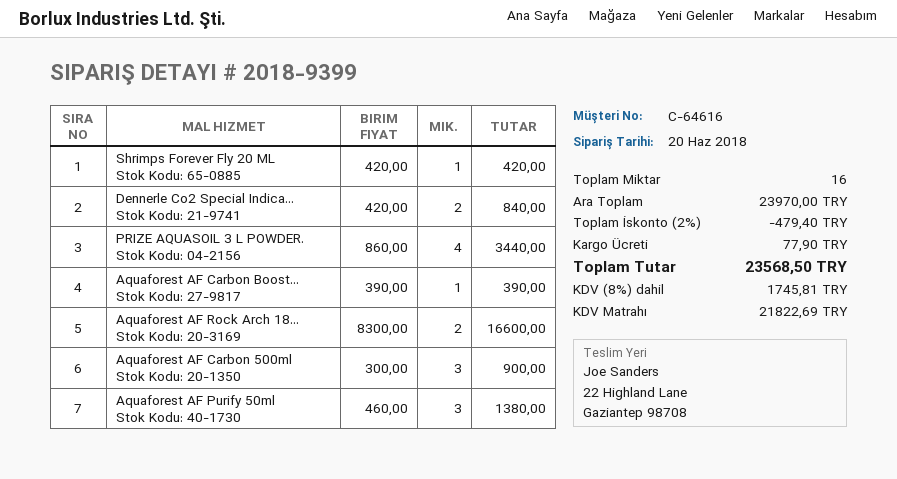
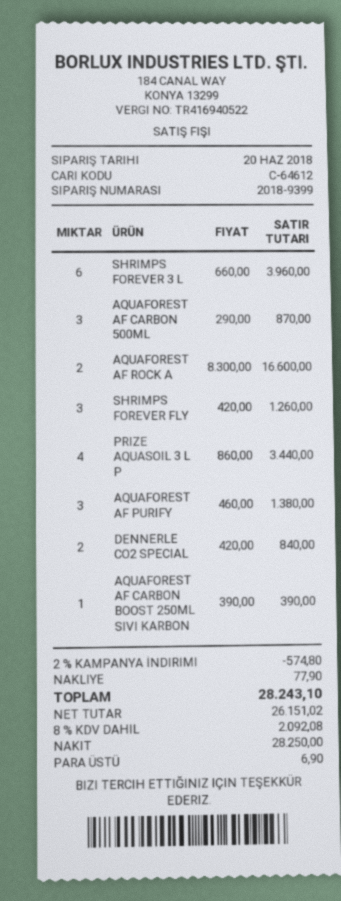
customer number: C-64616 -> C-64612
Shrimps Forever Fly 20 ML: 1 x 420.00 = 420.00 -> 3 x 420.00 = 1260.00
Aquaforest AF Carbon 500ml: 3 x 300.00 = 900.00 -> 3 x 290.00 = 870.00
SHRIMPS FOREVER 3 L: none -> 6 x 660.00 = 3960.00
discount: 2% = 479.40 -> 2% = 574.80
net: 21822.69 -> 26151.02
tax: 8% = 1745.81 -> 8% = 2092.08
total: 23568.50 -> 28243.10

